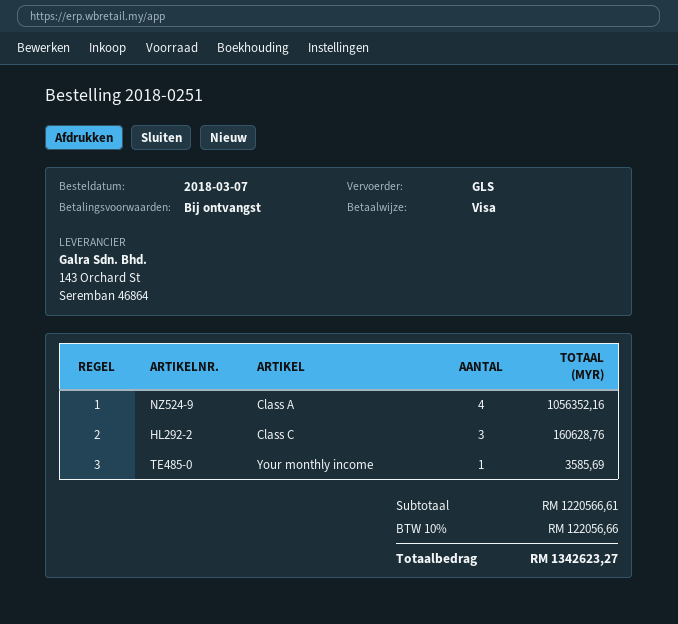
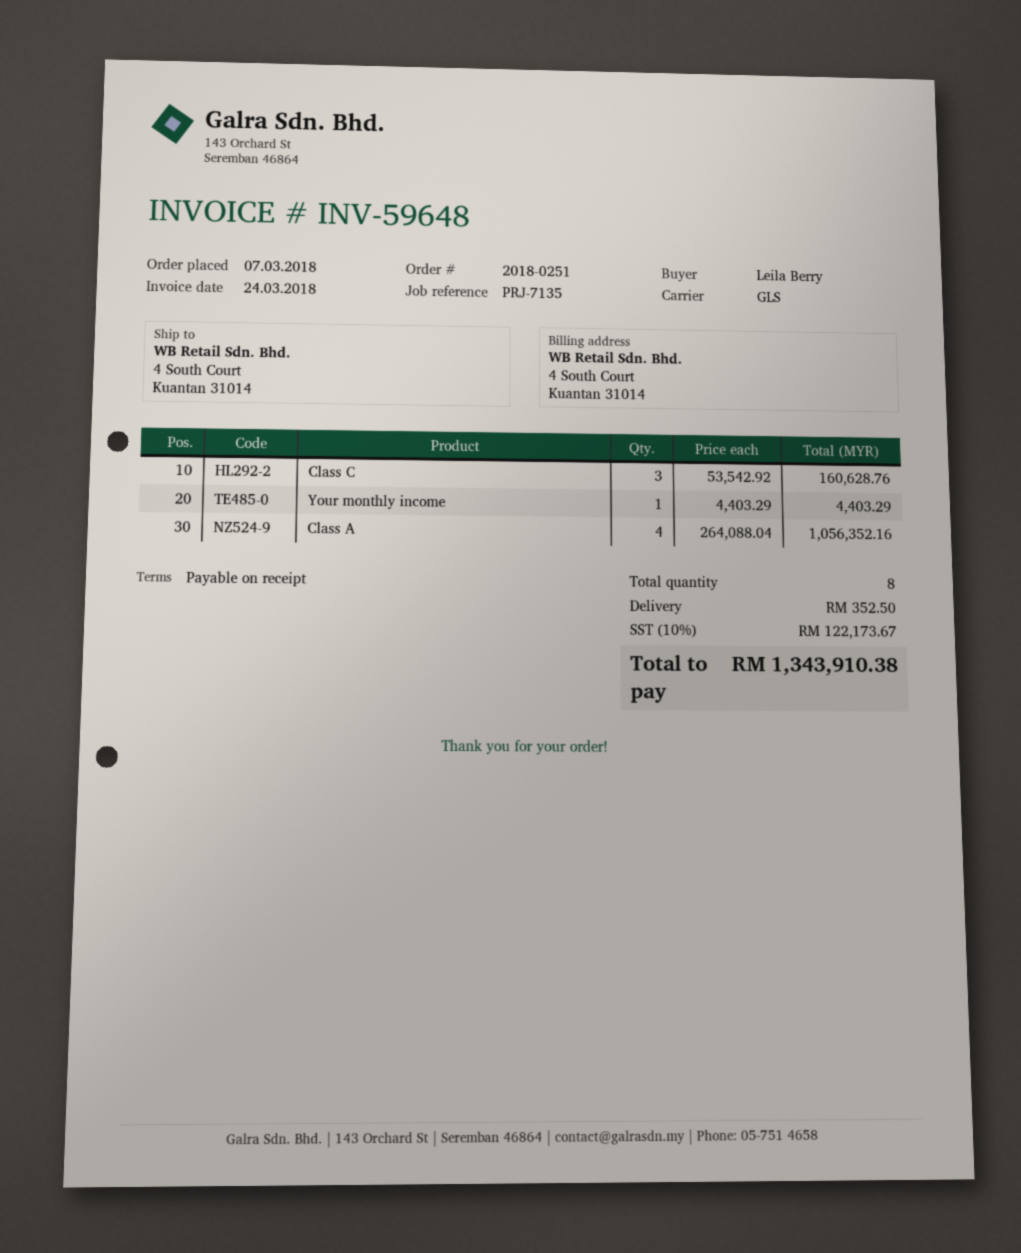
Your monthly income: 1 for 3585.69 -> 1 for 4403.29
shipping: none -> 352.50
tax: 10% = 122056.66 -> 10% = 122173.67
total: 1342623.27 -> 1343910.38

